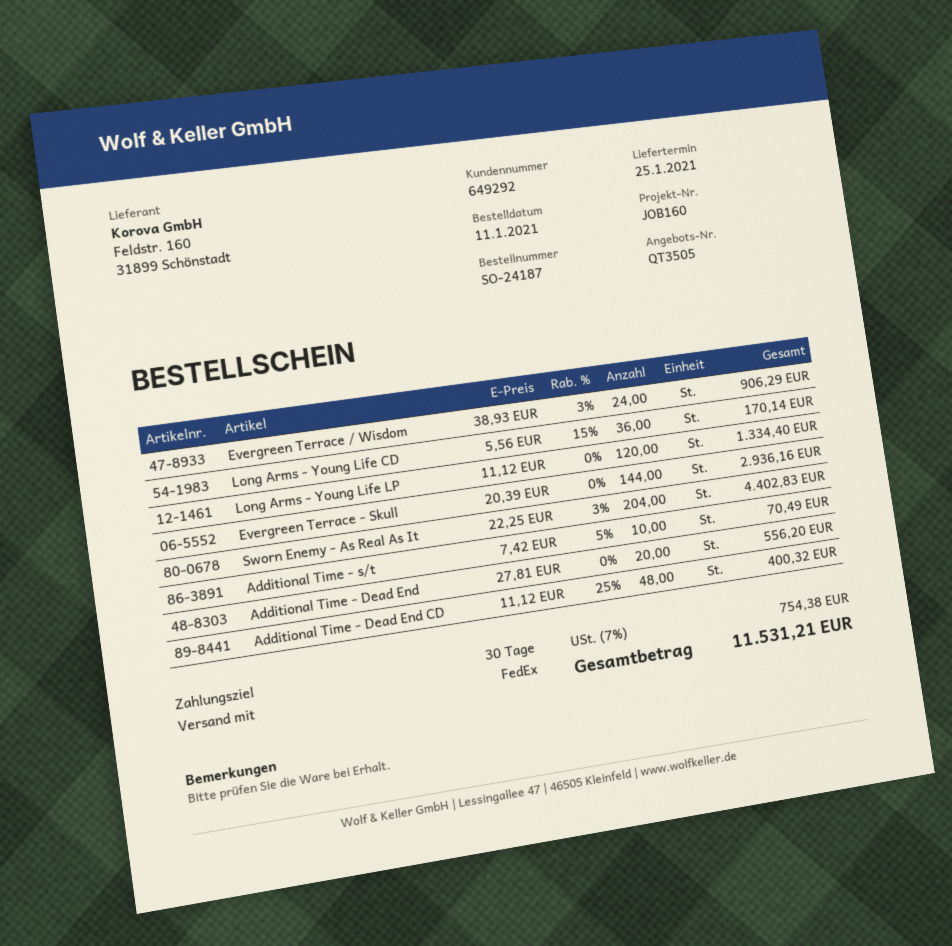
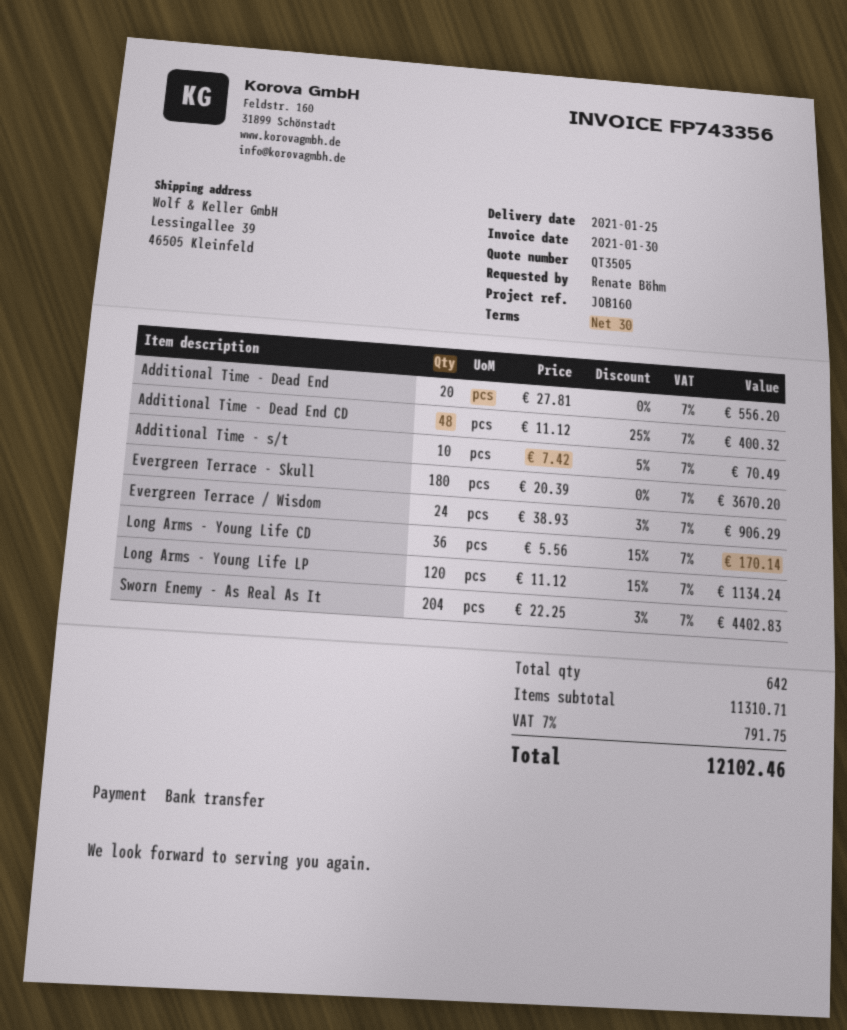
Long Arms - Young Life LP: 120 x 11.12 = 1334.40 -> 120 x 11.12 - 15% = 1134.24
Evergreen Terrace - Skull: 144 x 20.39 = 2936.16 -> 180 x 20.39 = 3670.20
tax: 7% = 754.38 -> 7% = 791.75
total: 11531.21 -> 12102.46

